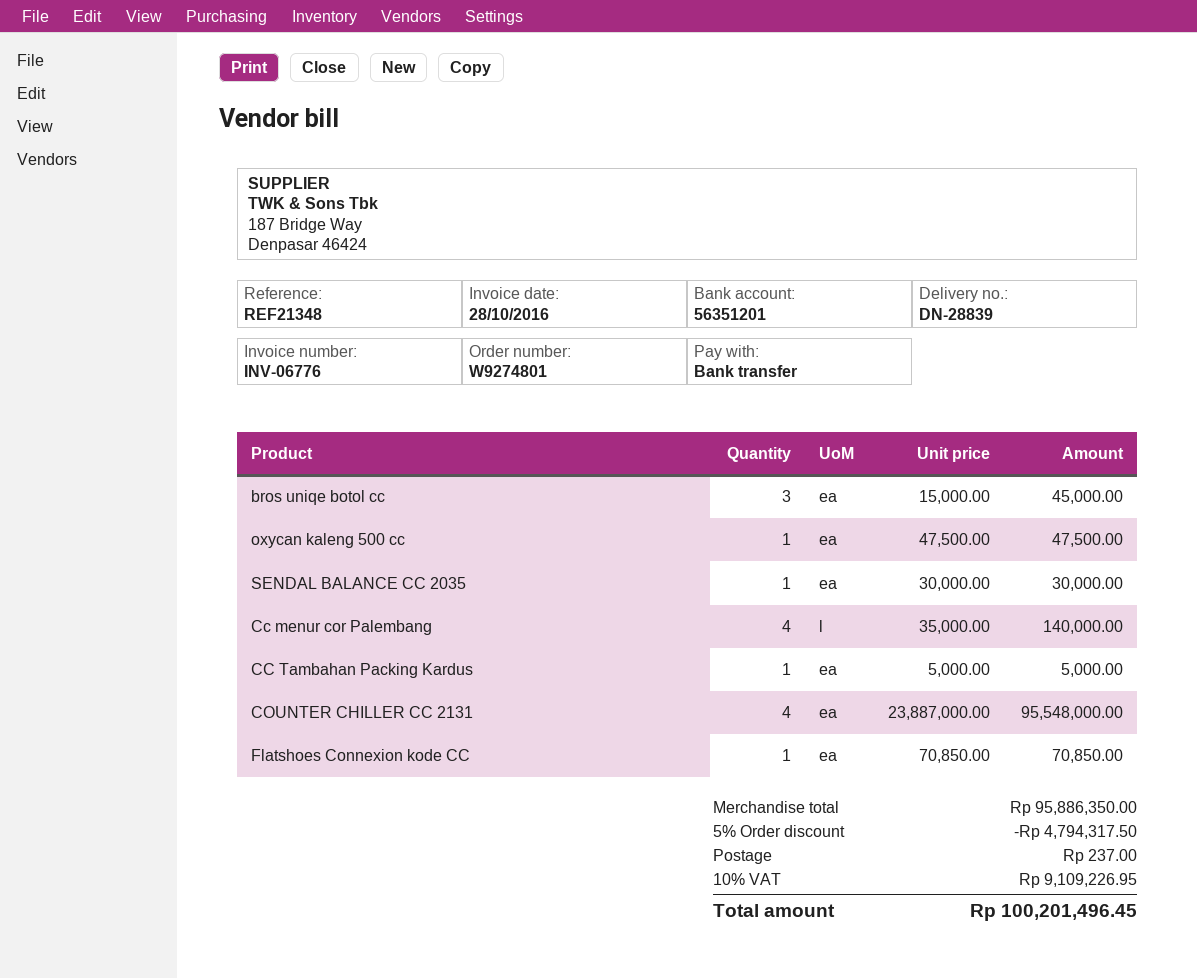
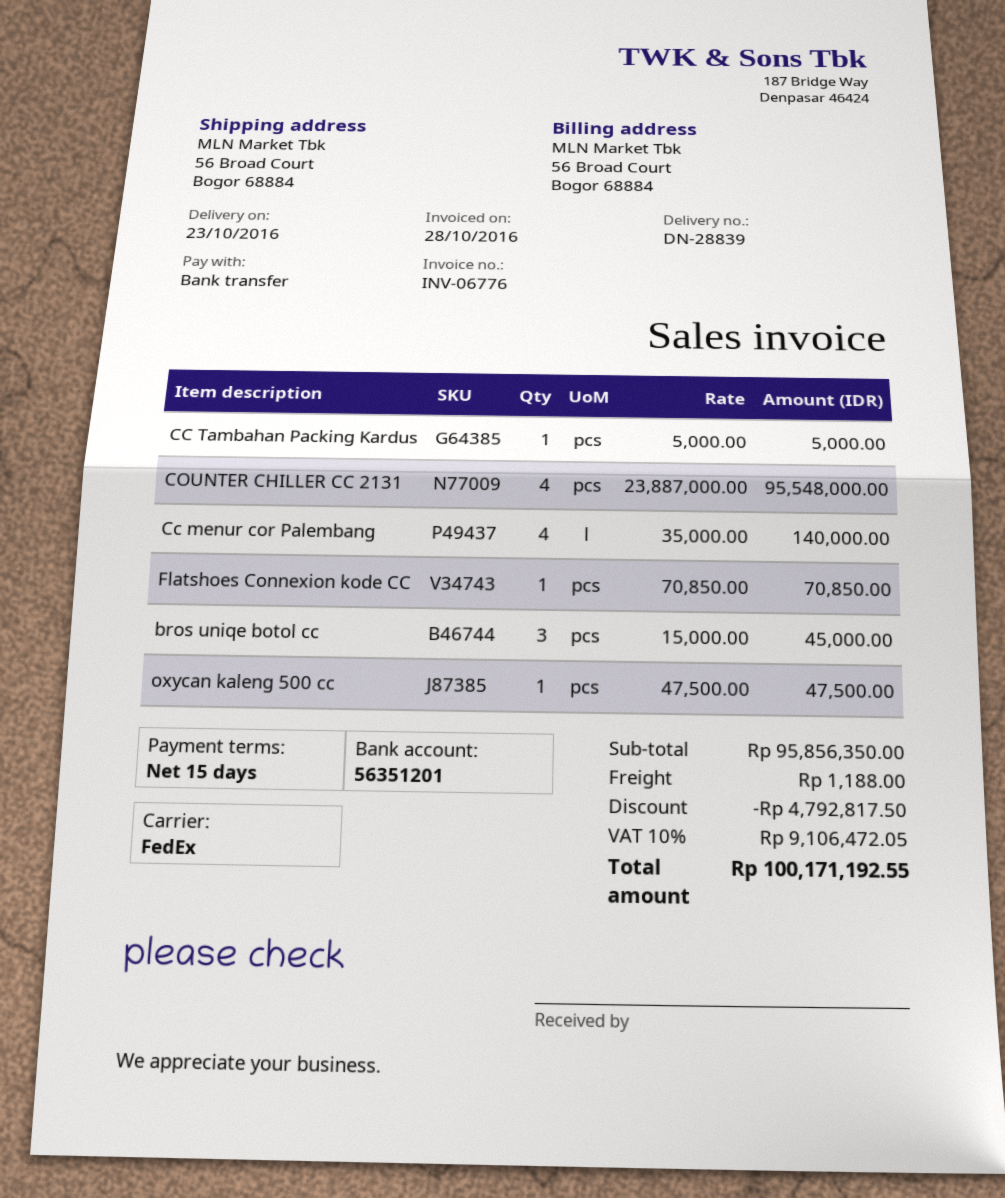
SENDAL BALANCE CC 2035: 1 x 30000.00 = 30000.00 -> none
subtotal: 95886350.00 -> 95856350.00
discount: 4794317.50 -> 4792817.50
shipping: 237.00 -> 1188.00
tax: 10% = 9109226.95 -> 10% = 9106472.05
total: 100201496.45 -> 100171192.55

